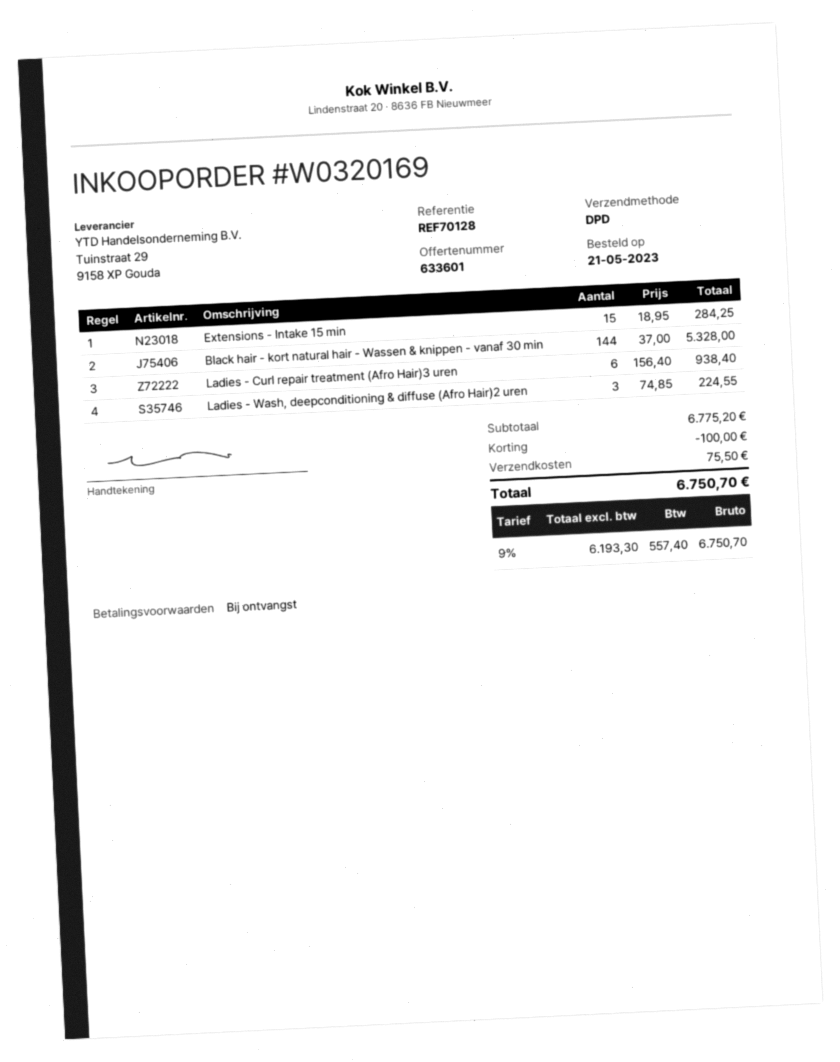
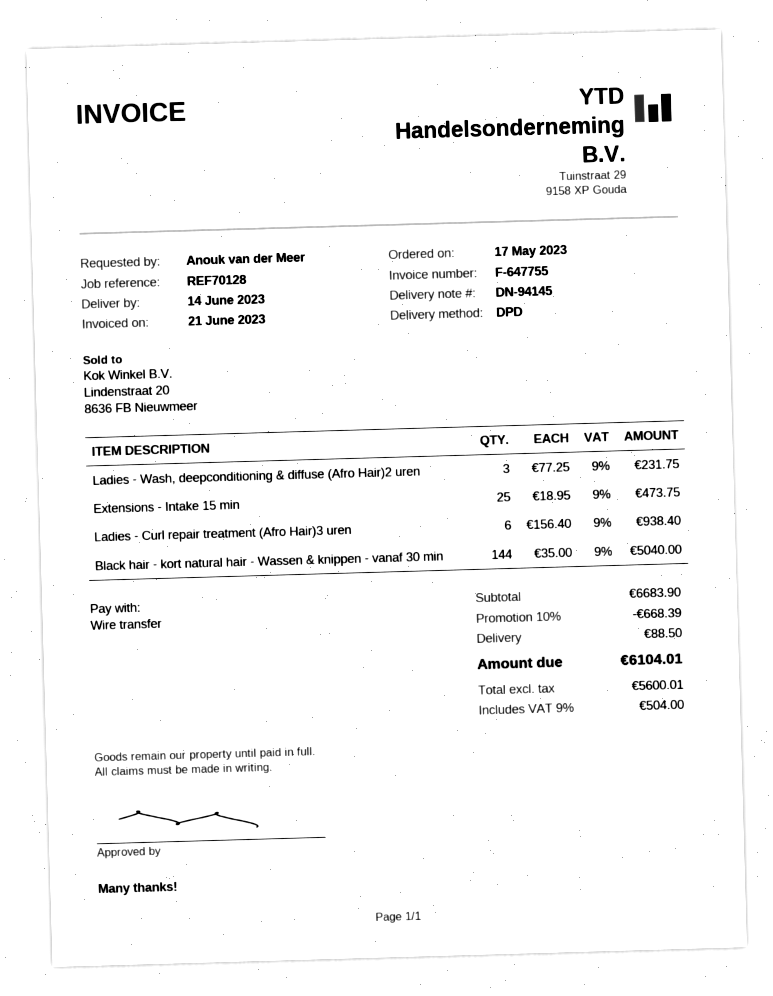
order date: 2023-05-21 -> 2023-05-17
Extensions - Intake 15 min: 15 x 18.95 = 284.25 -> 25 x 18.95 = 473.75
Black hair - kort natural hair - Wassen & knippen - vanaf 30 min: 144 x 37.00 = 5328.00 -> 144 x 35.00 = 5040.00
Ladies - Wash, deepconditioning & diffuse (Afro Hair)2 uren: 3 x 74.85 = 224.55 -> 3 x 77.25 = 231.75
subtotal: 6775.20 -> 6683.90
discount: 100.00 -> 668.39
shipping: 75.50 -> 88.50
net: 6193.30 -> 5600.01
tax: 9% = 557.40 -> 9% = 504.00
total: 6750.70 -> 6104.01

